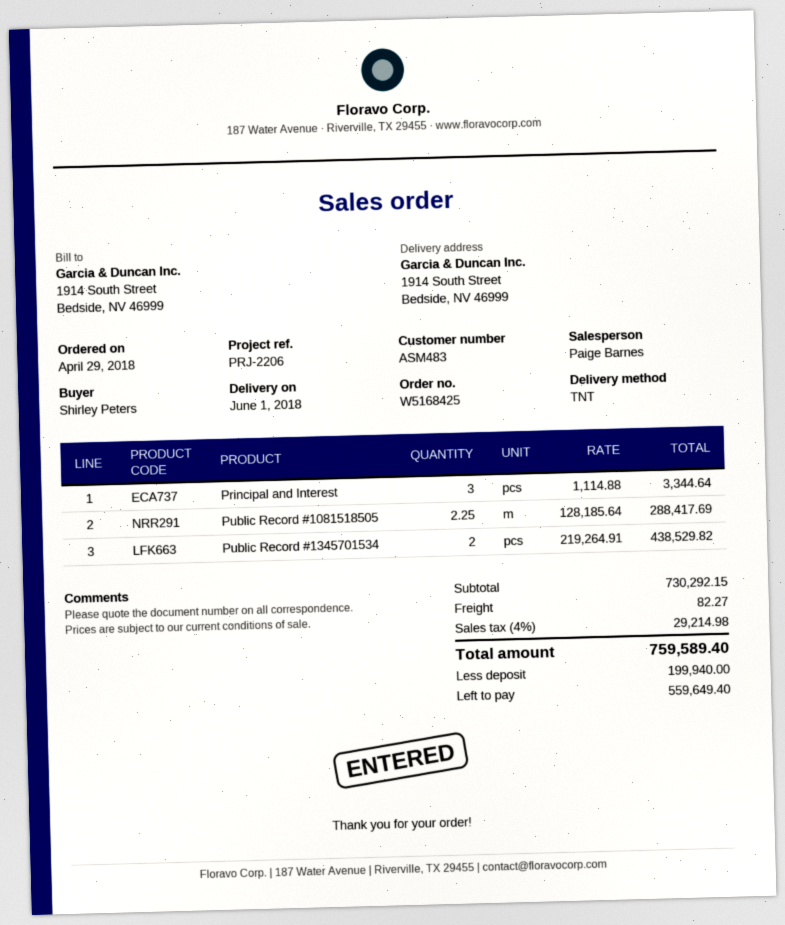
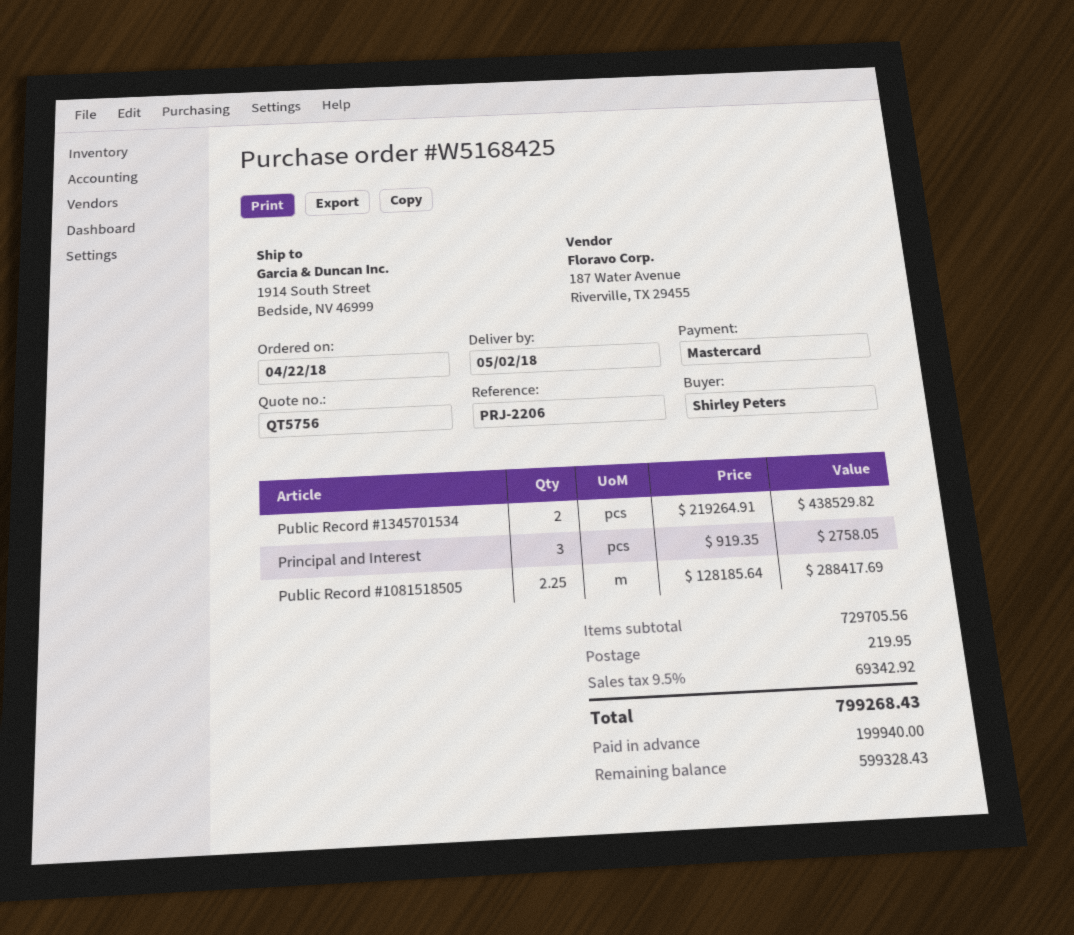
order date: 2018-04-29 -> 2018-04-22
delivery date: 2018-06-01 -> 2018-05-02
Principal and Interest: 3 x 1114.88 = 3344.64 -> 3 x 919.35 = 2758.05
subtotal: 730292.15 -> 729705.56
shipping: 82.27 -> 219.95
tax: 4% = 29214.98 -> 9.5% = 69342.92
total: 759589.40 -> 799268.43
balance: 559649.40 -> 599328.43

